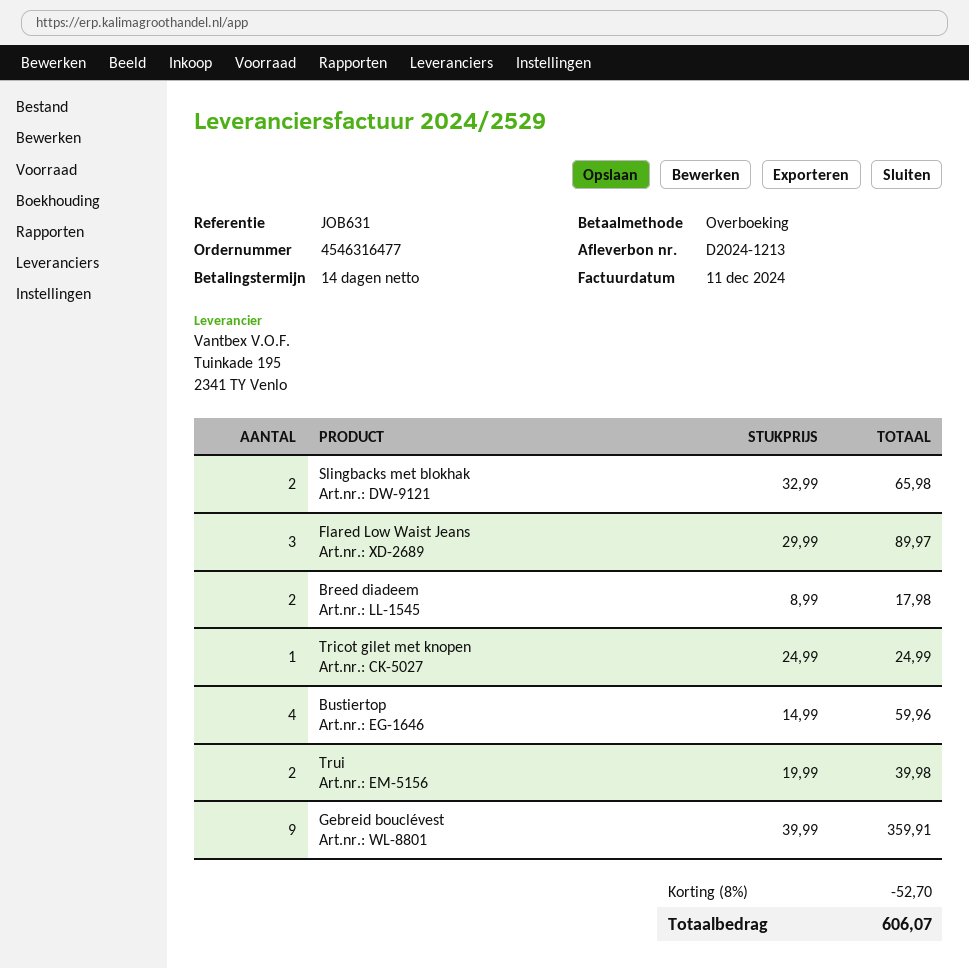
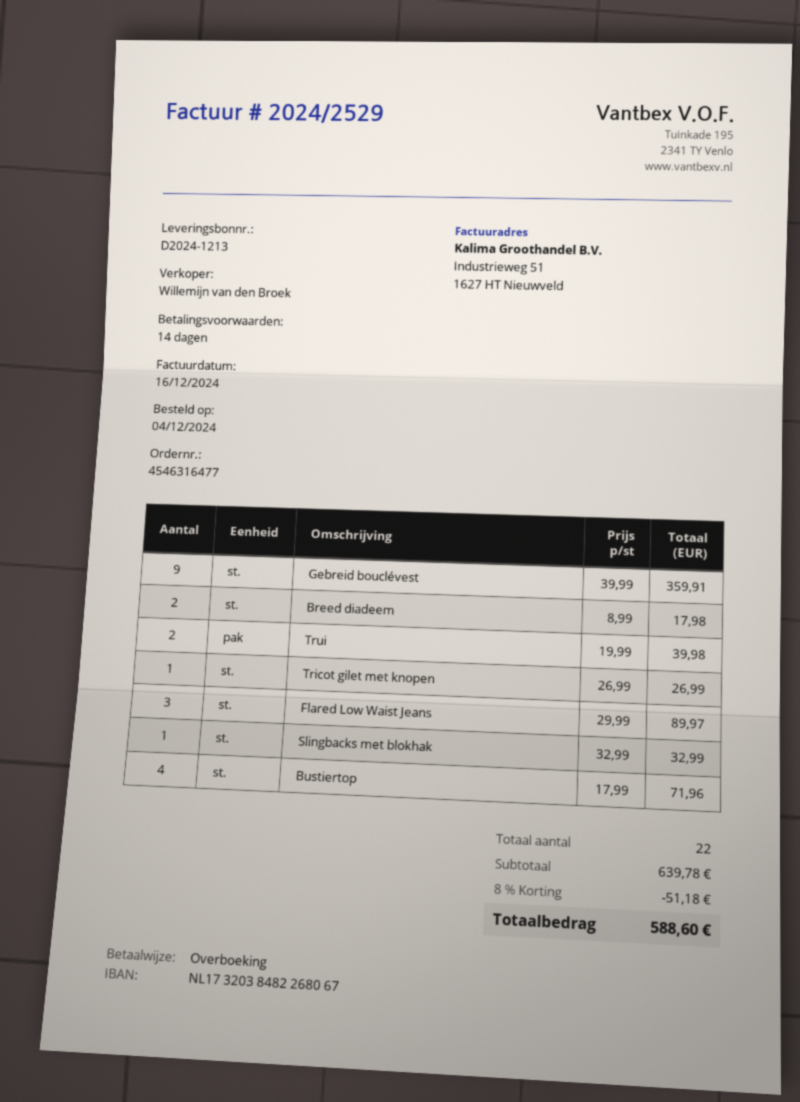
invoice date: 2024-12-11 -> 2024-12-16
Slingbacks met blokhak: 2 x 32.99 = 65.98 -> 1 x 32.99 = 32.99
Tricot gilet met knopen: 1 x 24.99 = 24.99 -> 1 x 26.99 = 26.99
Bustiertop: 4 x 14.99 = 59.96 -> 4 x 17.99 = 71.96
discount: 8% = 52.70 -> 8% = 51.18
total: 606.07 -> 588.60

